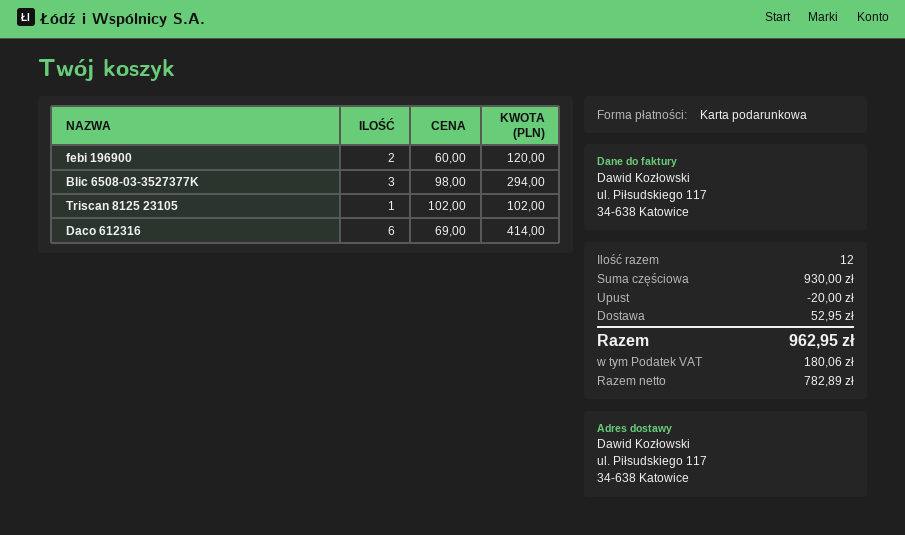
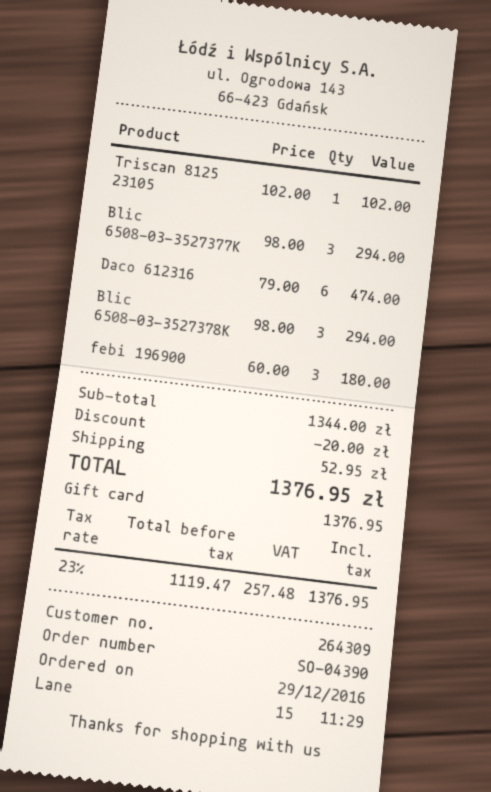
febi 196900: 2 x 60.00 = 120.00 -> 3 x 60.00 = 180.00
Daco 612316: 6 x 69.00 = 414.00 -> 6 x 79.00 = 474.00
Blic 6508-03-3527378K: none -> 3 x 98.00 = 294.00
subtotal: 930.00 -> 1344.00
net: 782.89 -> 1119.47
tax: 180.06 -> 257.48
total: 962.95 -> 1376.95

